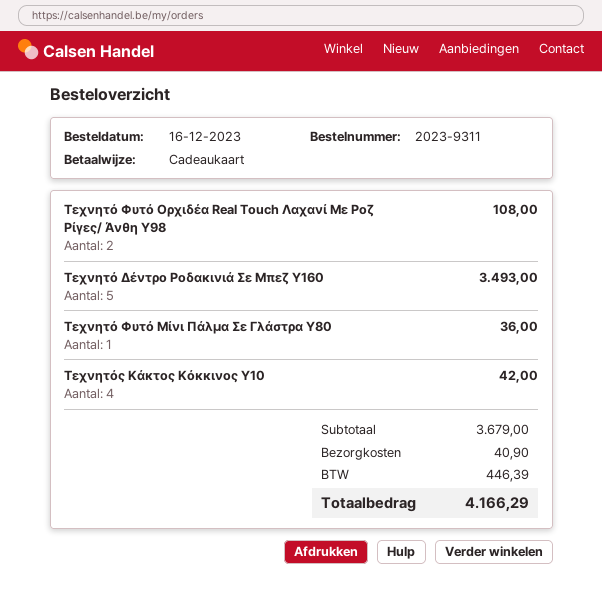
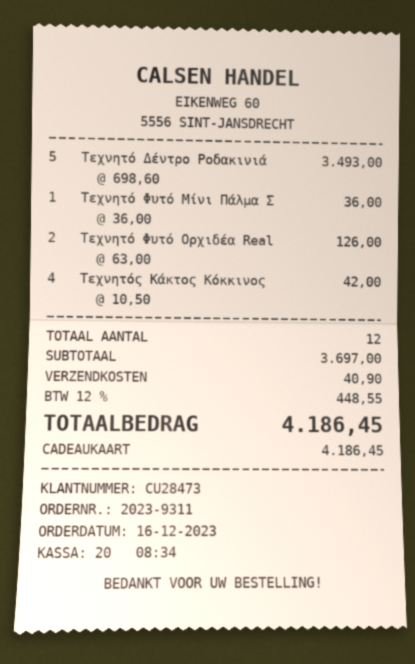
Τεχνητό Φυτό Ορχιδέα Real Touch Λαχανί Με Ροζ Ρίγες/ Άνθη Y98: 2 for 108.00 -> 2 for 126.00
subtotal: 3679.00 -> 3697.00
tax: 446.39 -> 448.55
total: 4166.29 -> 4186.45

